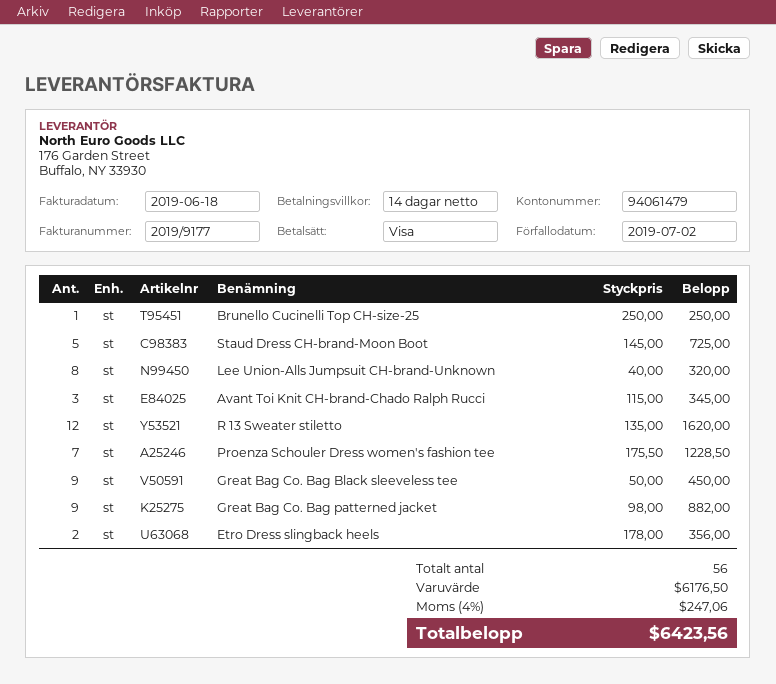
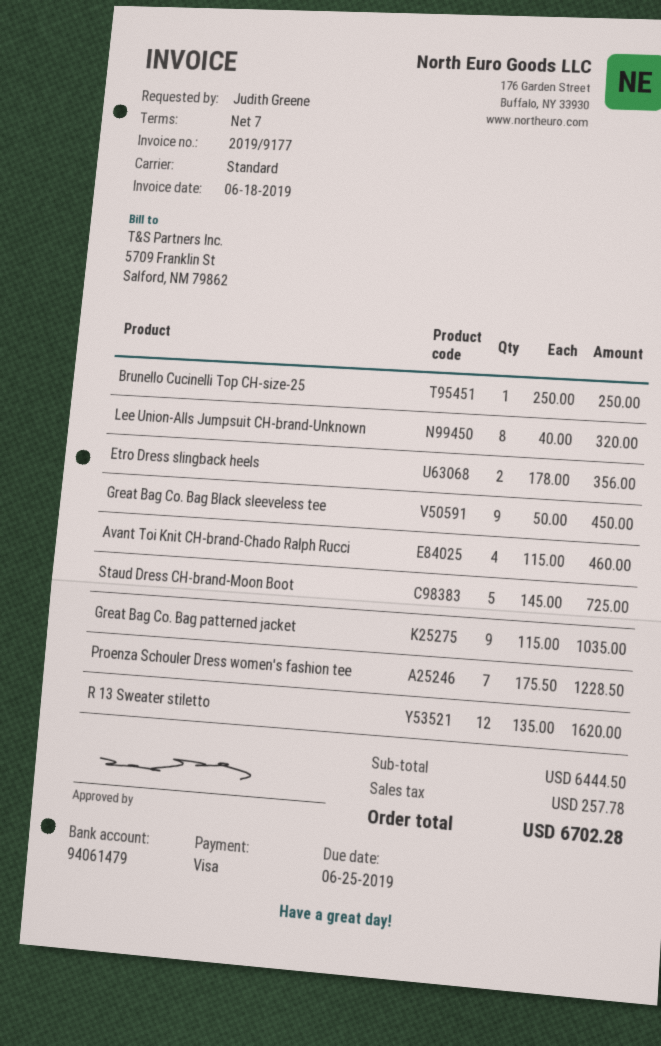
payment terms: 14 days -> 7 days
due date: 2019-07-02 -> 2019-06-25
Avant Toi Knit CH-brand-Chado Ralph Rucci: 3 x 115.00 = 345.00 -> 4 x 115.00 = 460.00
Great Bag Co. Bag patterned jacket: 9 x 98.00 = 882.00 -> 9 x 115.00 = 1035.00
subtotal: 6176.50 -> 6444.50
tax: 247.06 -> 257.78
total: 6423.56 -> 6702.28

